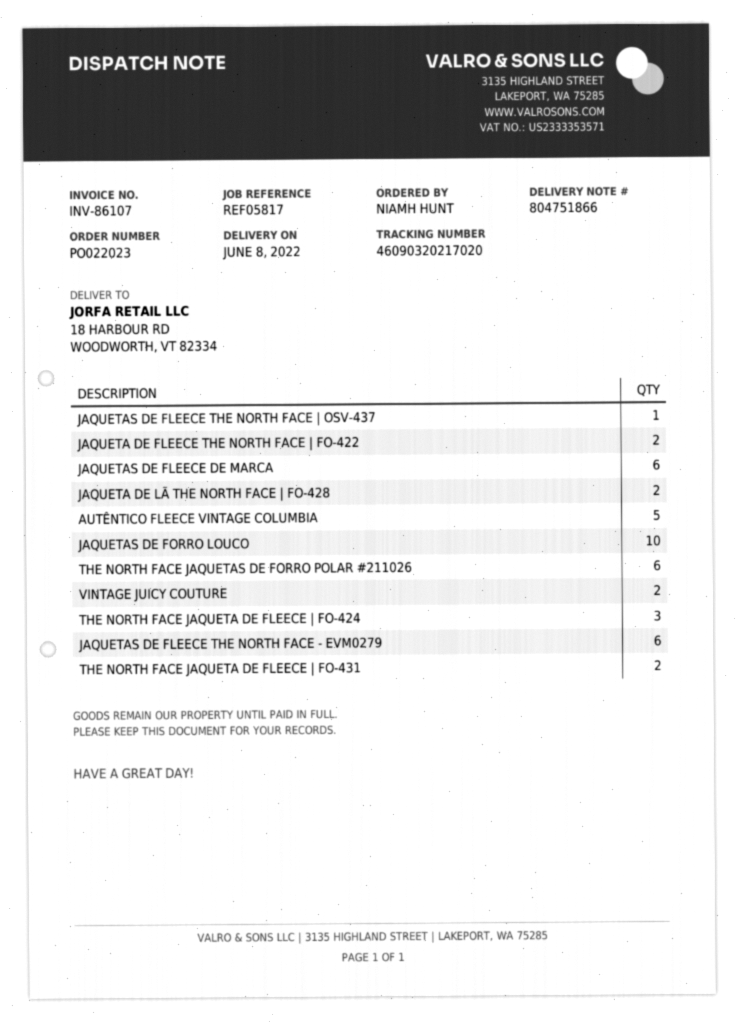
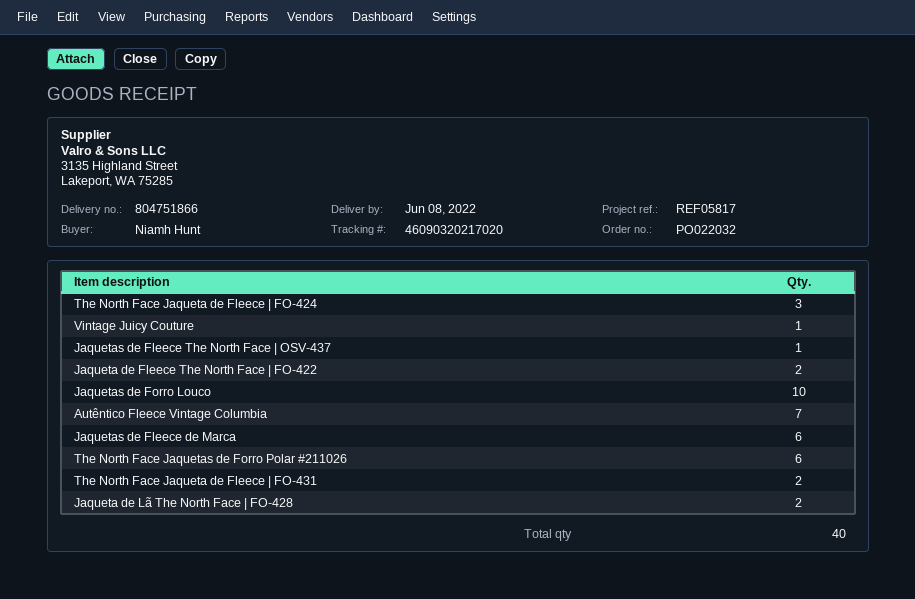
order number: PO022023 -> PO022032
AUTÊNTICO FLEECE VINTAGE COLUMBIA: 5 -> 7
VINTAGE JUICY COUTURE: 2 -> 1
JAQUETAS DE FLEECE THE NORTH FACE - EVM0279: 6 -> none

